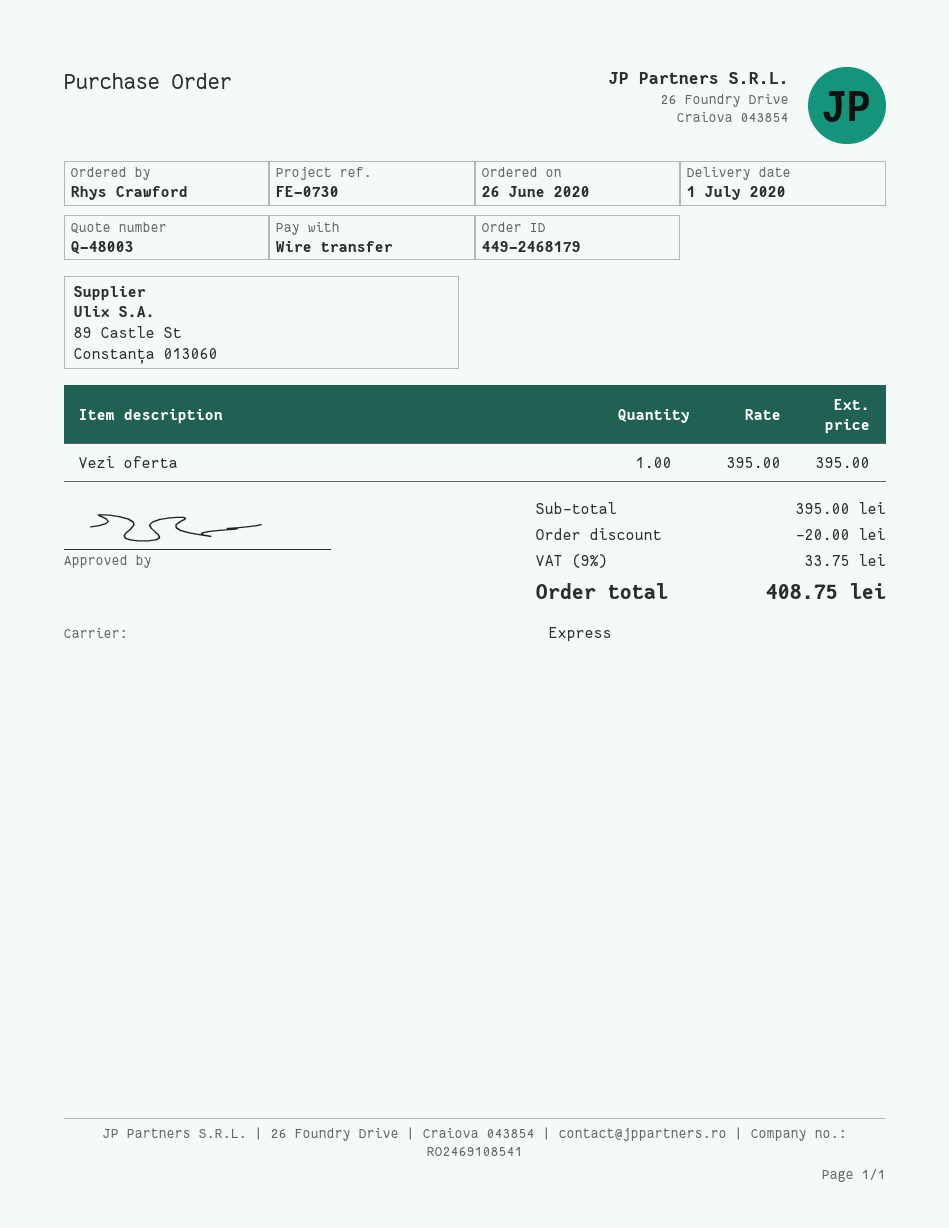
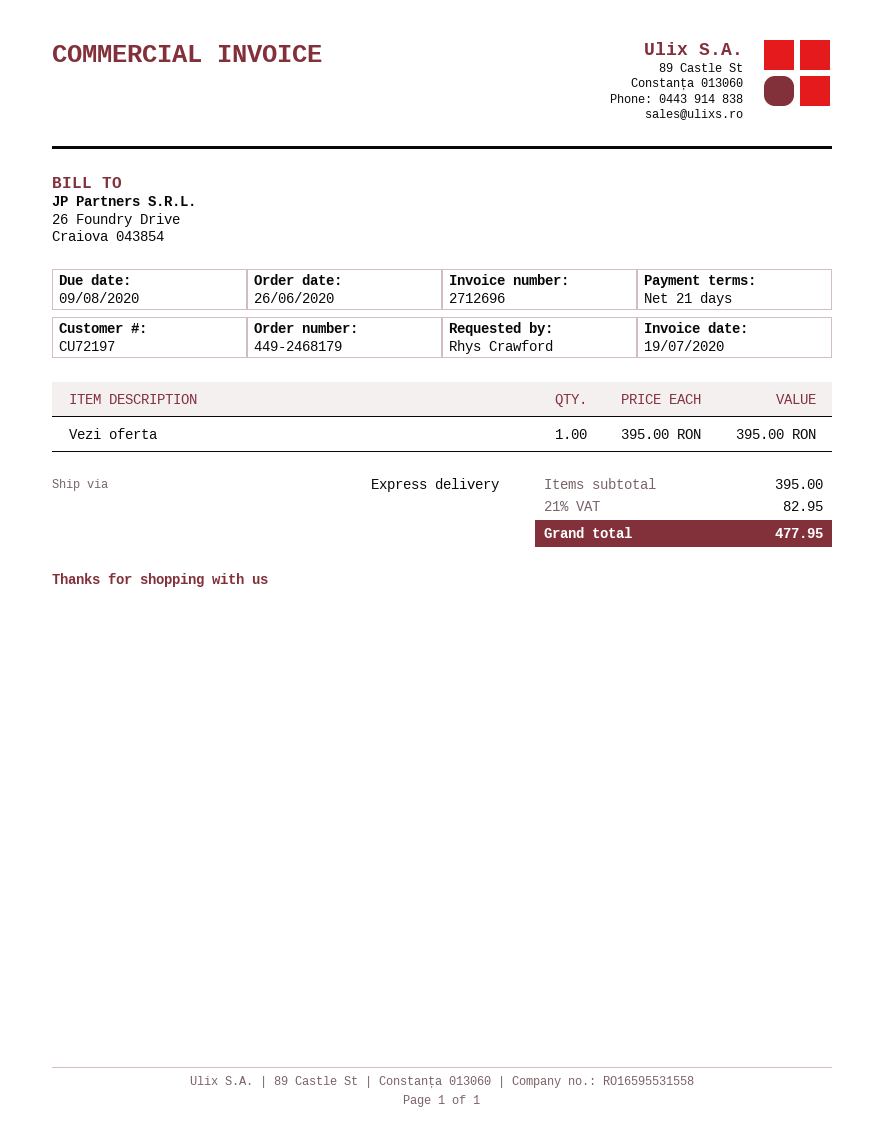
discount: 20.00 -> none
tax: 9% = 33.75 -> 21% = 82.95
total: 408.75 -> 477.95

